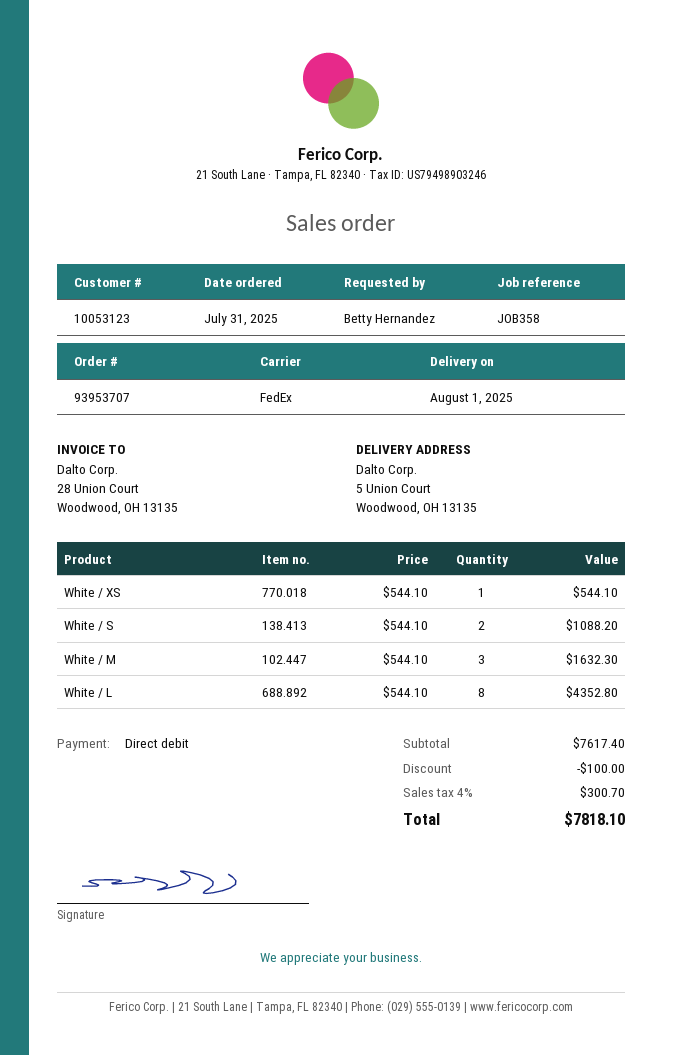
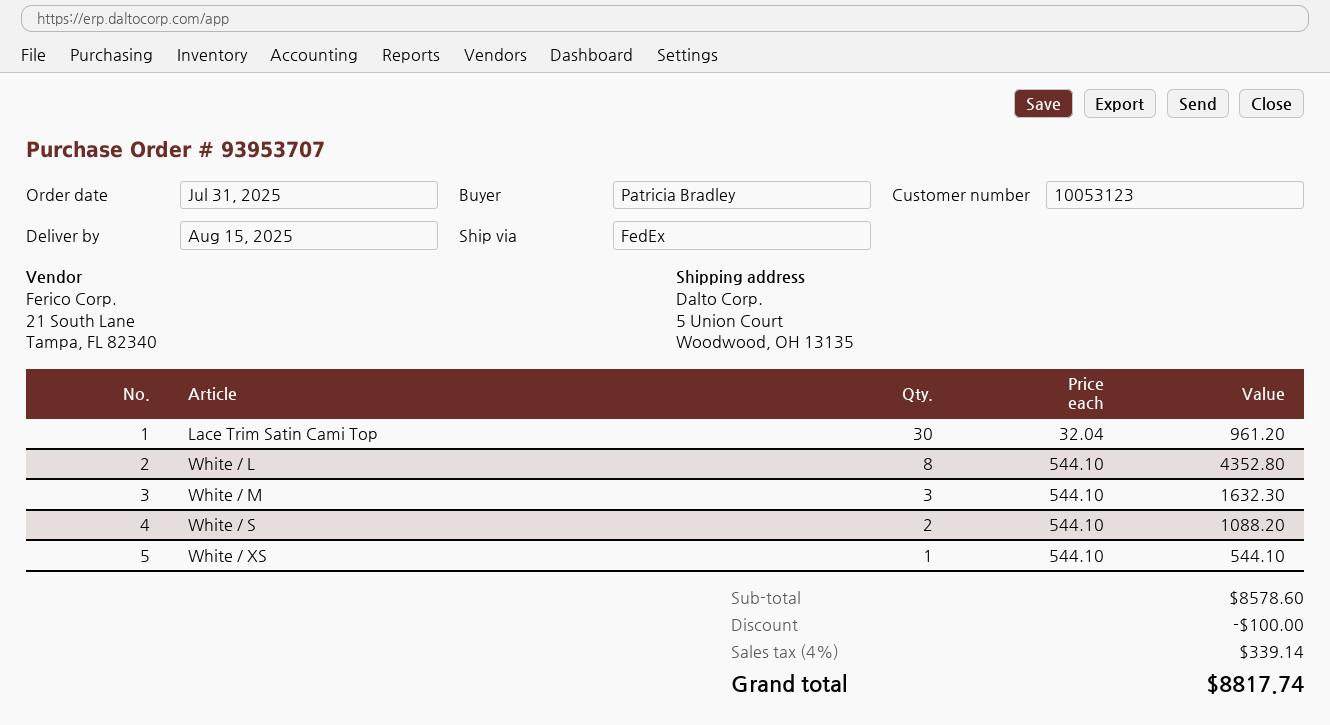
delivery date: 2025-08-01 -> 2025-08-15
ordered by: Betty Hernandez -> Patricia Bradley
Lace Trim Satin Cami Top: none -> 30 x 32.04 = 961.20
subtotal: 7617.40 -> 8578.60
tax: 4% = 300.70 -> 4% = 339.14
total: 7818.10 -> 8817.74

